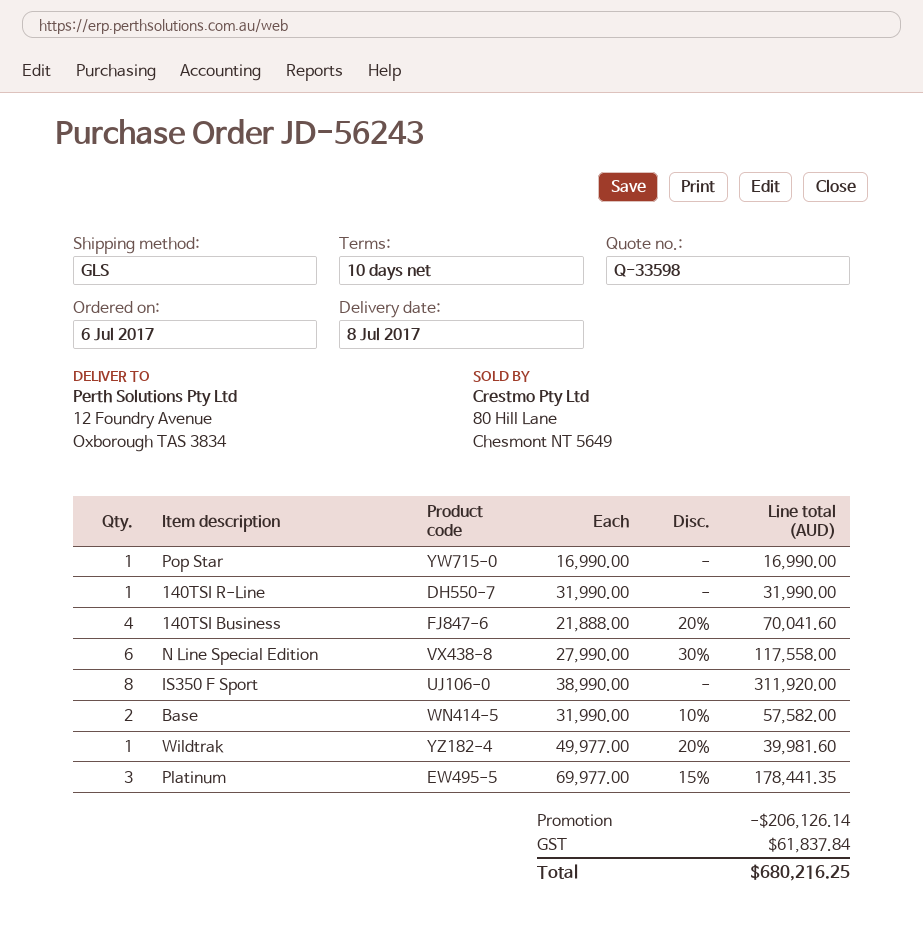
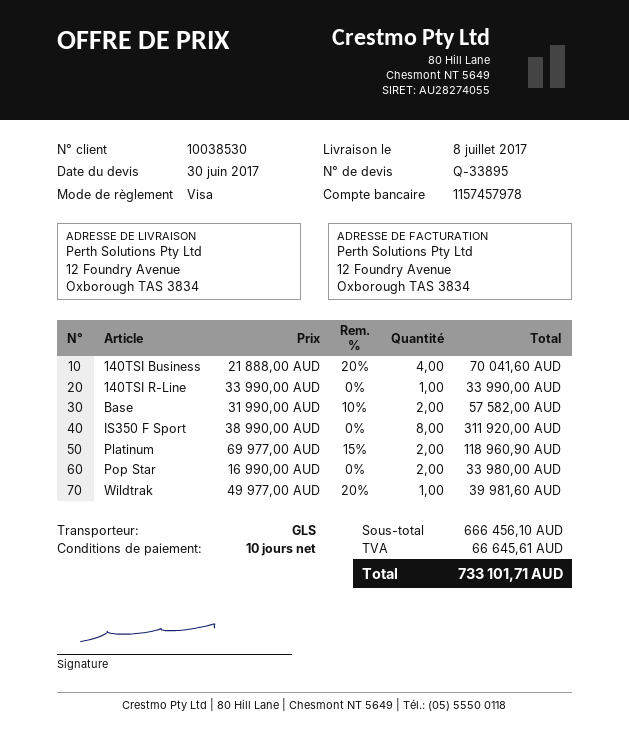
quote number: Q-33598 -> Q-33895
Pop Star: 1 x 16990.00 = 16990.00 -> 2 x 16990.00 = 33980.00
140TSI R-Line: 1 x 31990.00 = 31990.00 -> 1 x 33990.00 = 33990.00
N Line Special Edition: 6 x 27990.00 - 30% = 117558.00 -> none
Platinum: 3 x 69977.00 - 15% = 178441.35 -> 2 x 69977.00 - 15% = 118960.90
discount: 206126.14 -> none
tax: 61837.84 -> 66645.61
total: 680216.25 -> 733101.71

